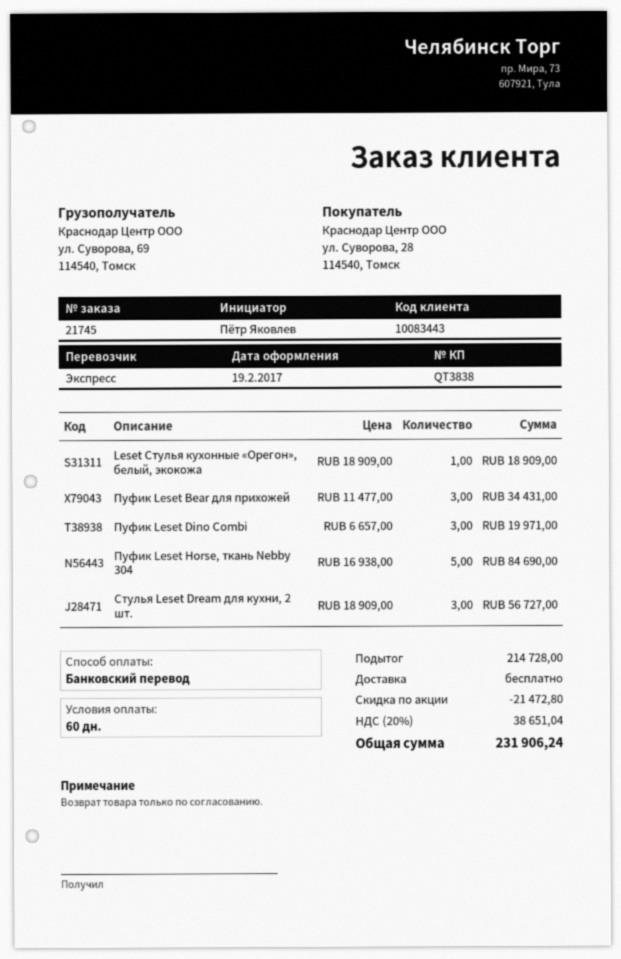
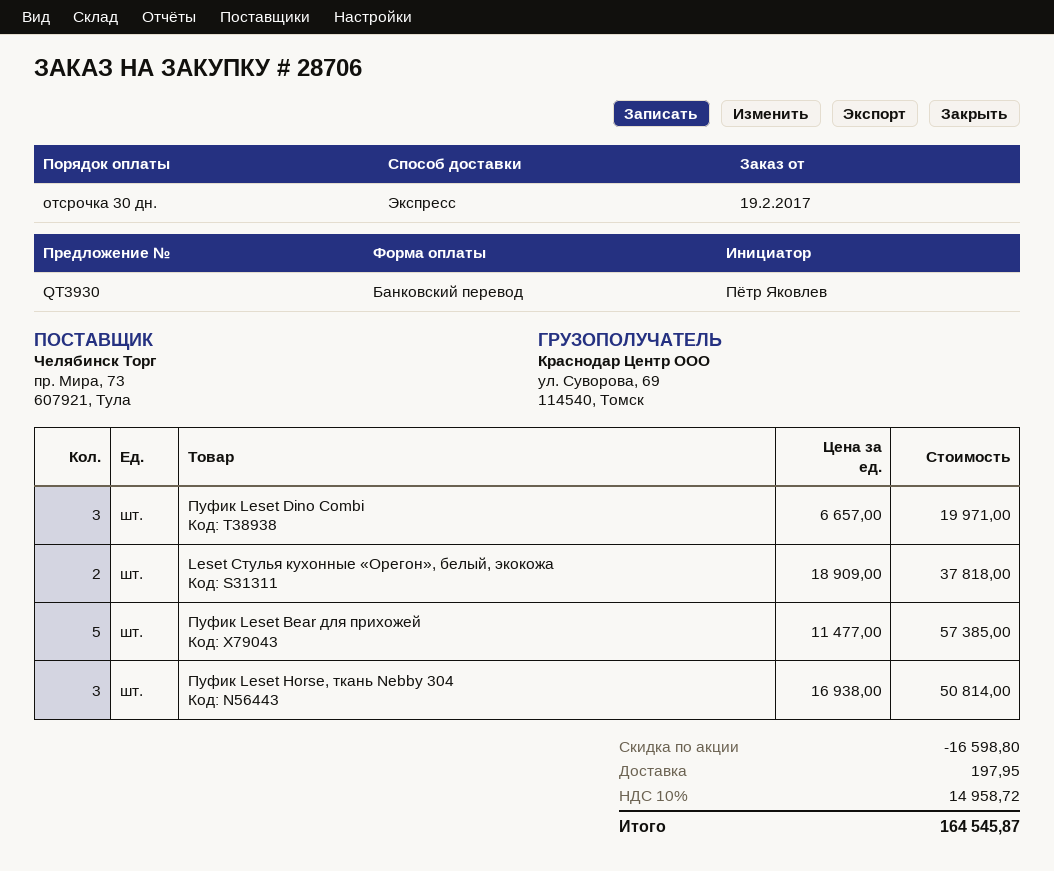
quote number: QT3838 -> QT3930
order number: 21745 -> 28706
payment terms: 60 days -> 30 days
Leset Стулья кухонные «Орегон», белый, экокожа: 1 x 18909.00 = 18909.00 -> 2 x 18909.00 = 37818.00
Пуфик Leset Bear для прихожей: 3 x 11477.00 = 34431.00 -> 5 x 11477.00 = 57385.00
Пуфик Leset Horse, ткань Nebby 304: 5 x 16938.00 = 84690.00 -> 3 x 16938.00 = 50814.00
Стулья Leset Dream для кухни, 2 шт.: 3 x 18909.00 = 56727.00 -> none
discount: 21472.80 -> 16598.80
shipping: 0.00 -> 197.95
tax: 20% = 38651.04 -> 10% = 14958.72
total: 231906.24 -> 164545.87

